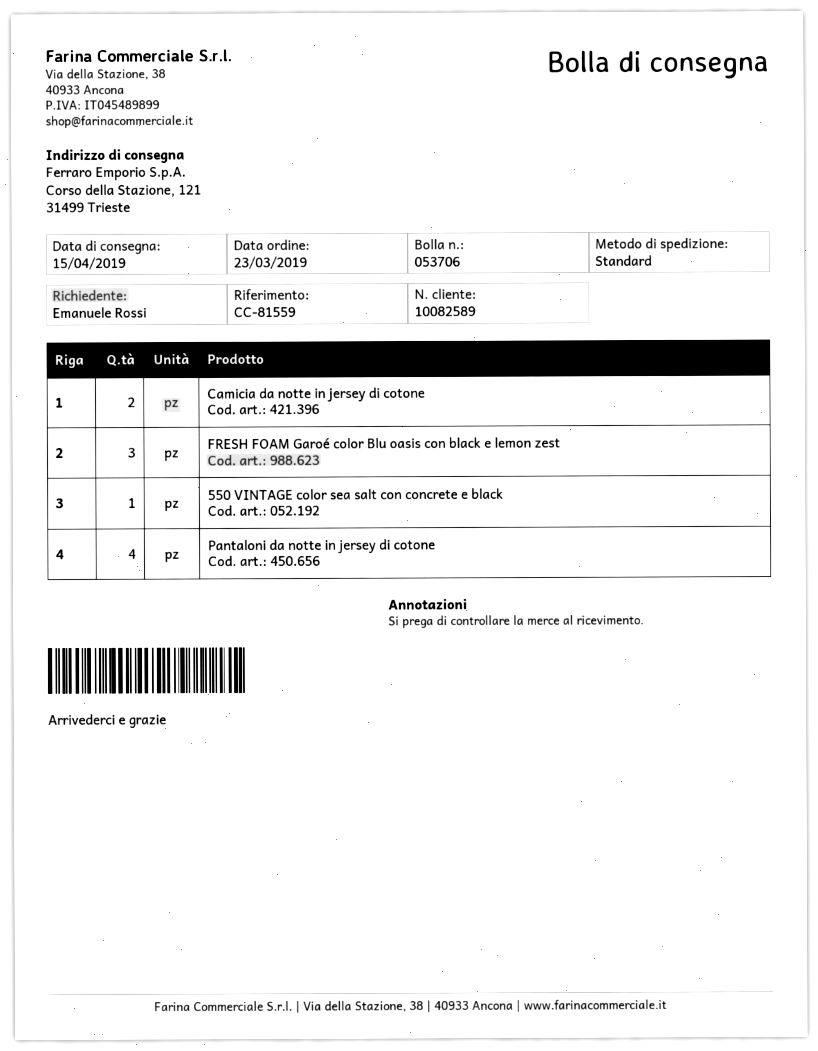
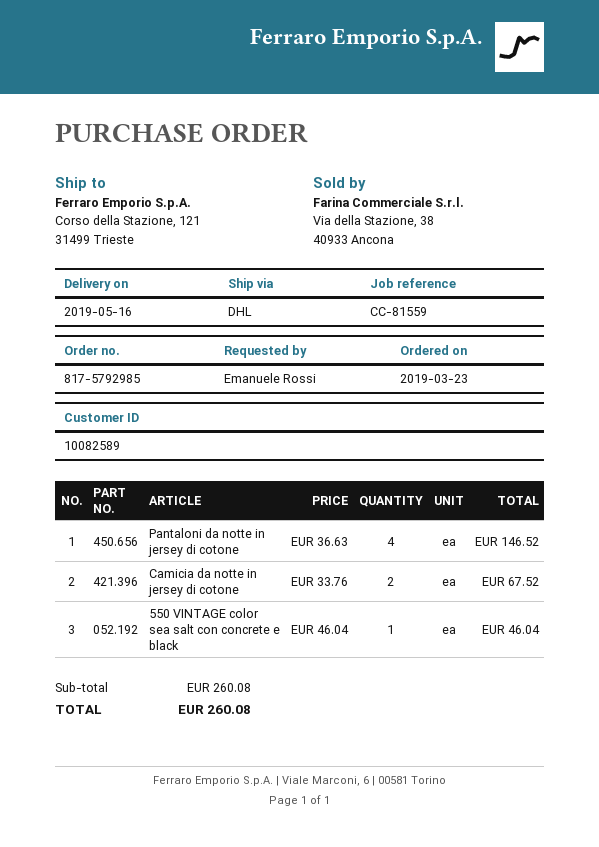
delivery date: 2019-04-15 -> 2019-05-16
shipping method: standard -> DHL
FRESH FOAM Garoé color Blu oasis con black e lemon zest: 3 -> none

